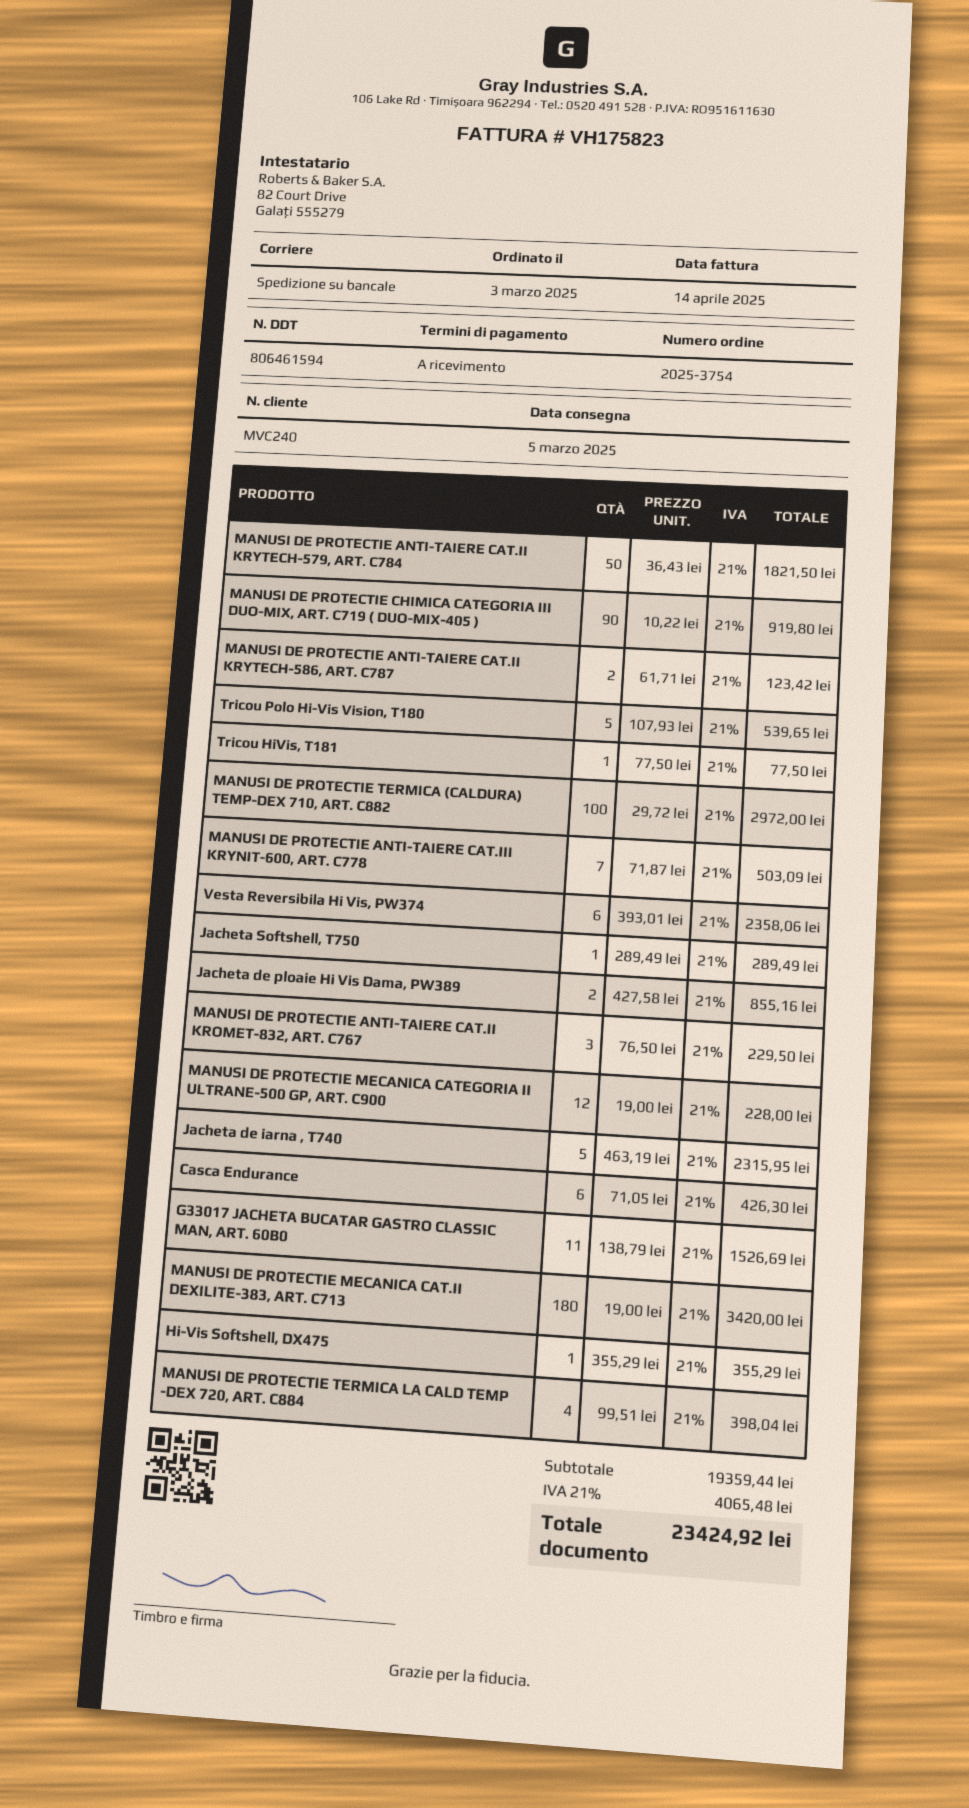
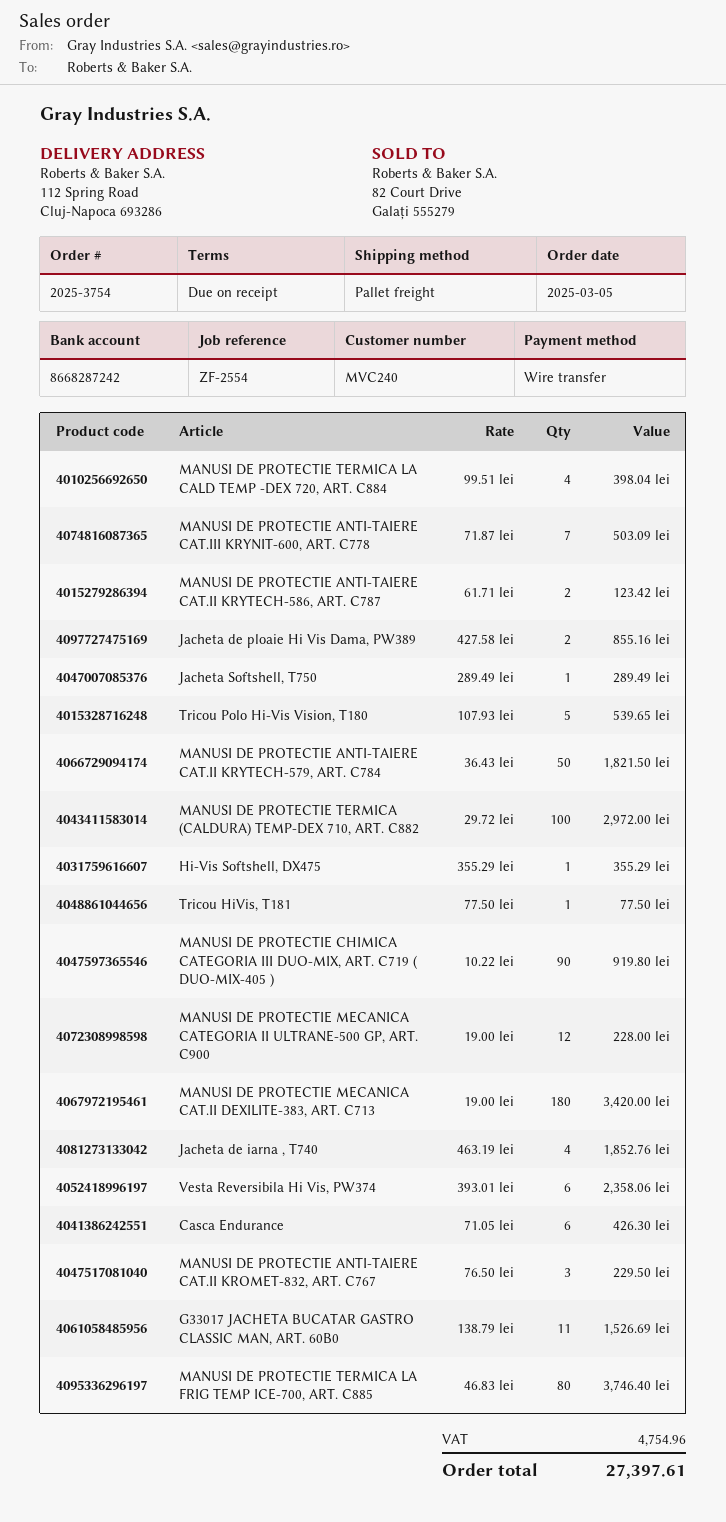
order date: 2025-03-03 -> 2025-03-05
Jacheta de iarna , T740: 5 x 463.19 = 2315.95 -> 4 x 463.19 = 1852.76
MANUSI DE PROTECTIE TERMICA LA FRIG TEMP ICE-700, ART. C885: none -> 80 x 46.83 = 3746.40
tax: 4065.48 -> 4754.96
total: 23424.92 -> 27397.61

